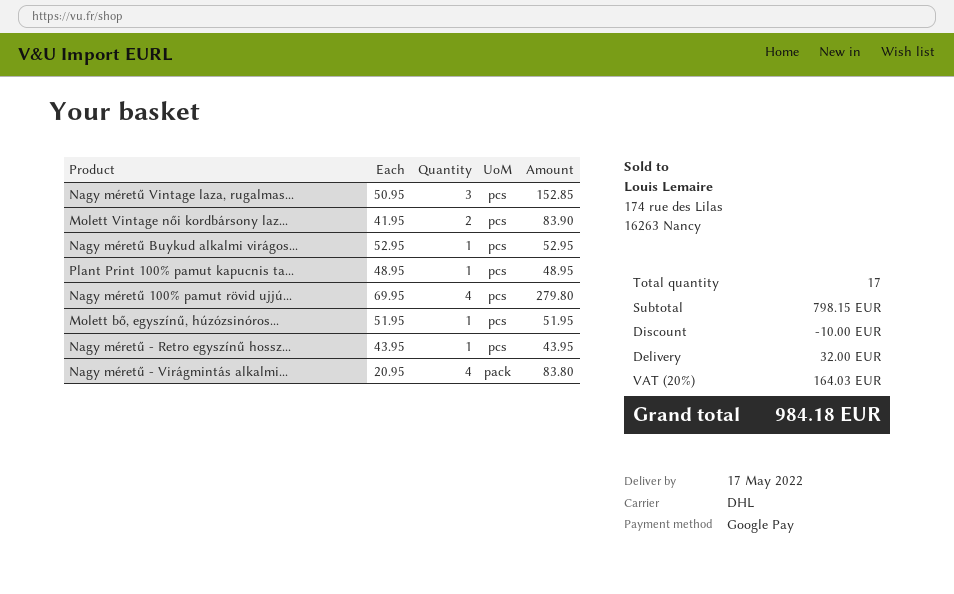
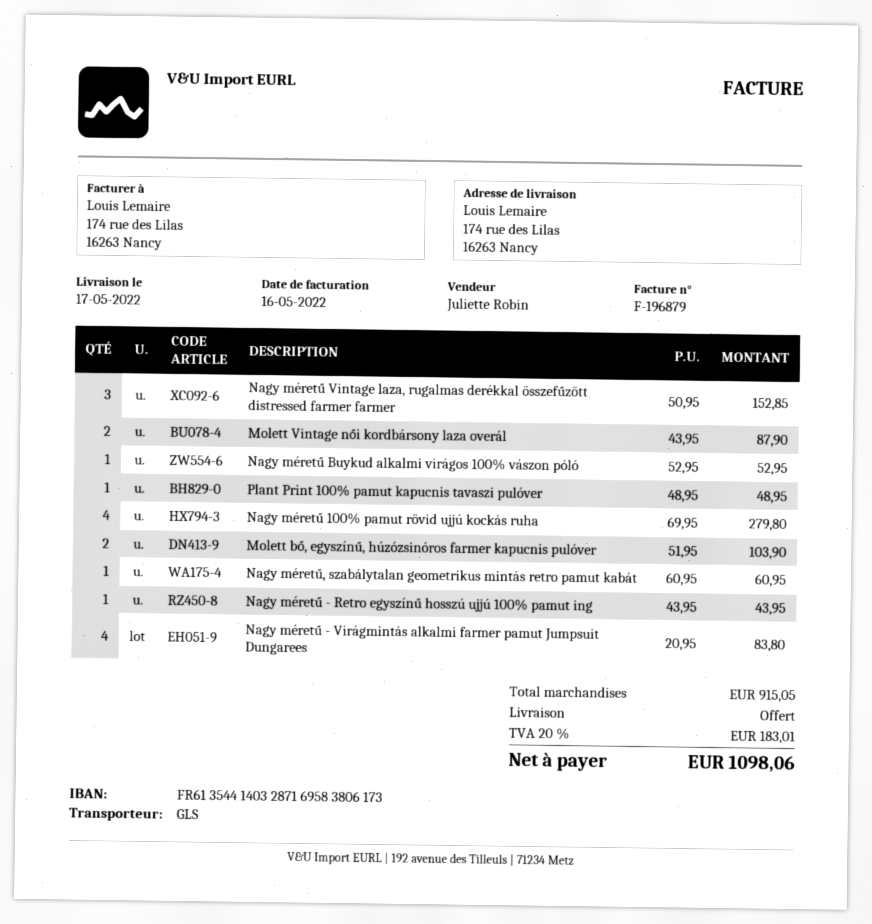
shipping method: DHL -> GLS
Molett Vintage női kordbársony laz...: 2 x 41.95 = 83.90 -> 2 x 43.95 = 87.90
Molett bő, egyszínű, húzózsinóros...: 1 x 51.95 = 51.95 -> 2 x 51.95 = 103.90
Nagy méretű, szabálytalan geometrikus mintás retro pamut kabát: none -> 1 x 60.95 = 60.95
subtotal: 798.15 -> 915.05
discount: 10.00 -> none
shipping: 32.00 -> 0.00
tax: 20% = 164.03 -> 20% = 183.01
total: 984.18 -> 1098.06

